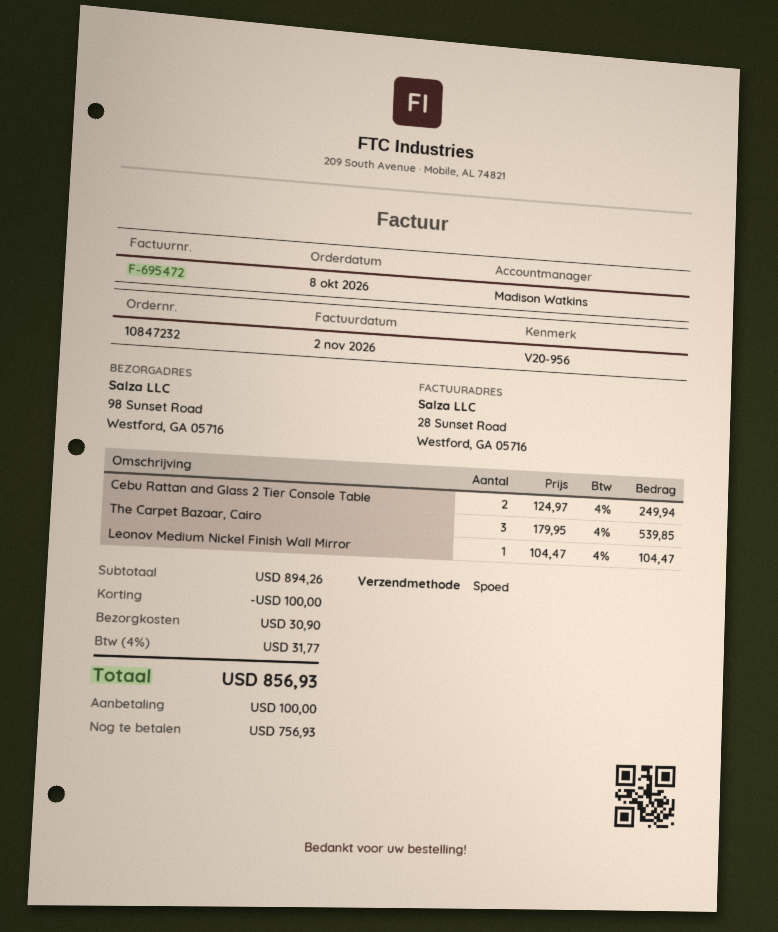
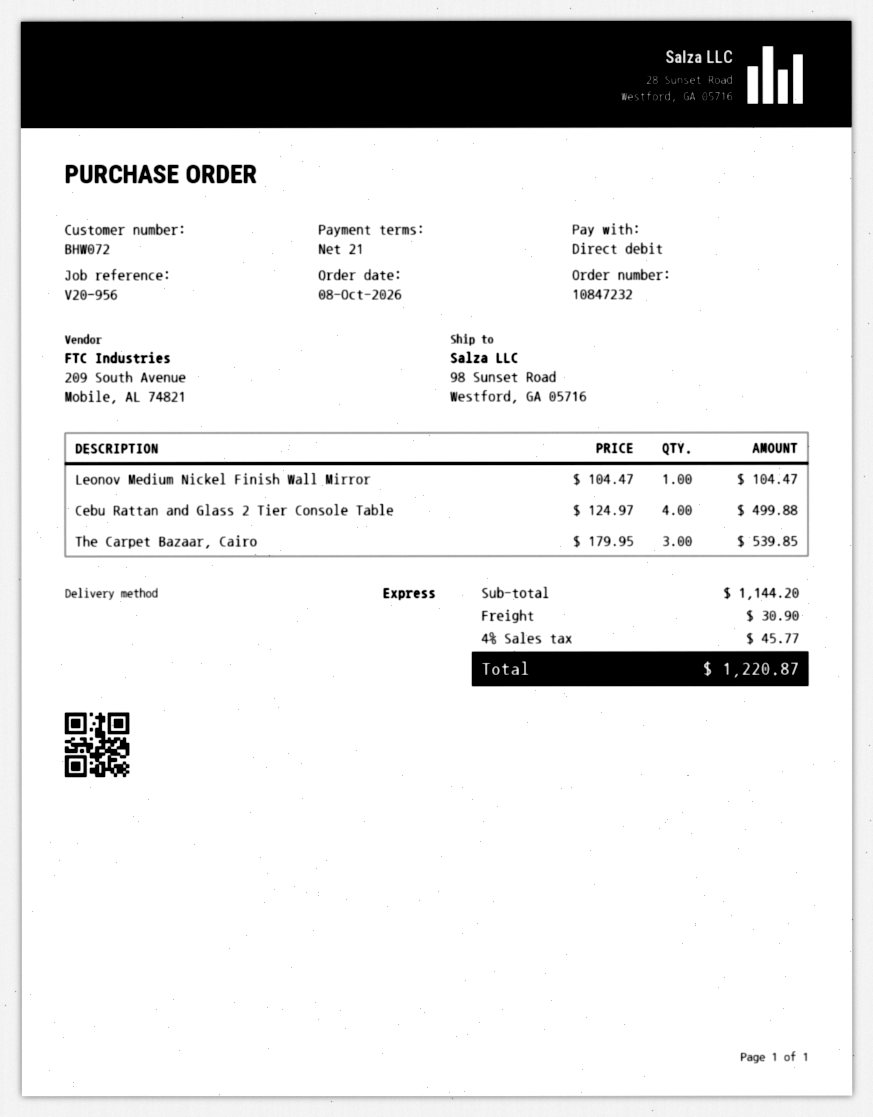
Cebu Rattan and Glass 2 Tier Console Table: 2 x 124.97 = 249.94 -> 4 x 124.97 = 499.88
subtotal: 894.26 -> 1144.20
discount: 100.00 -> none
tax: 4% = 31.77 -> 4% = 45.77
total: 856.93 -> 1220.87

